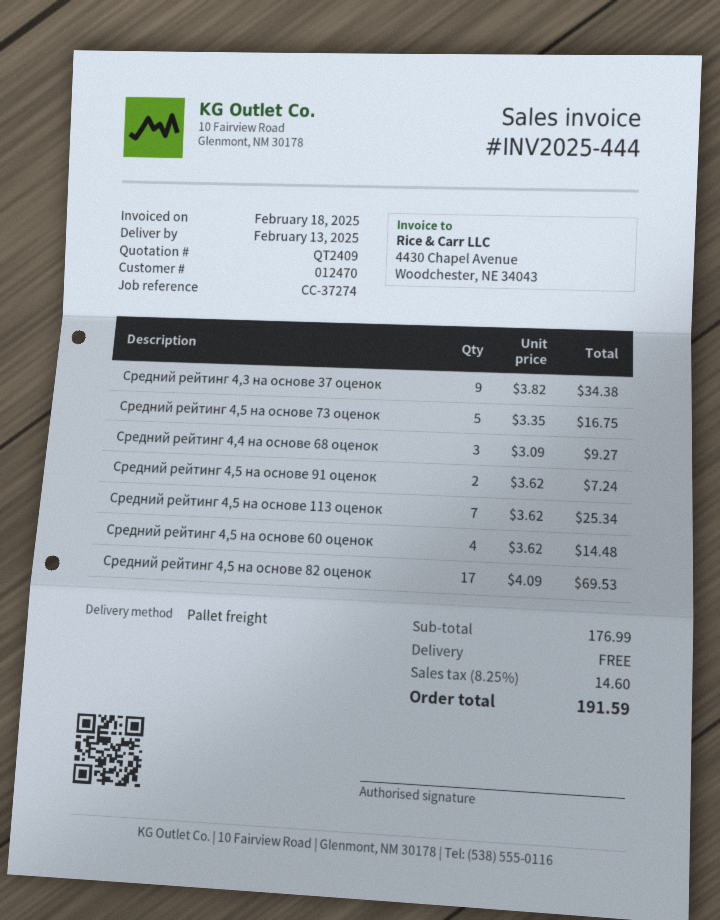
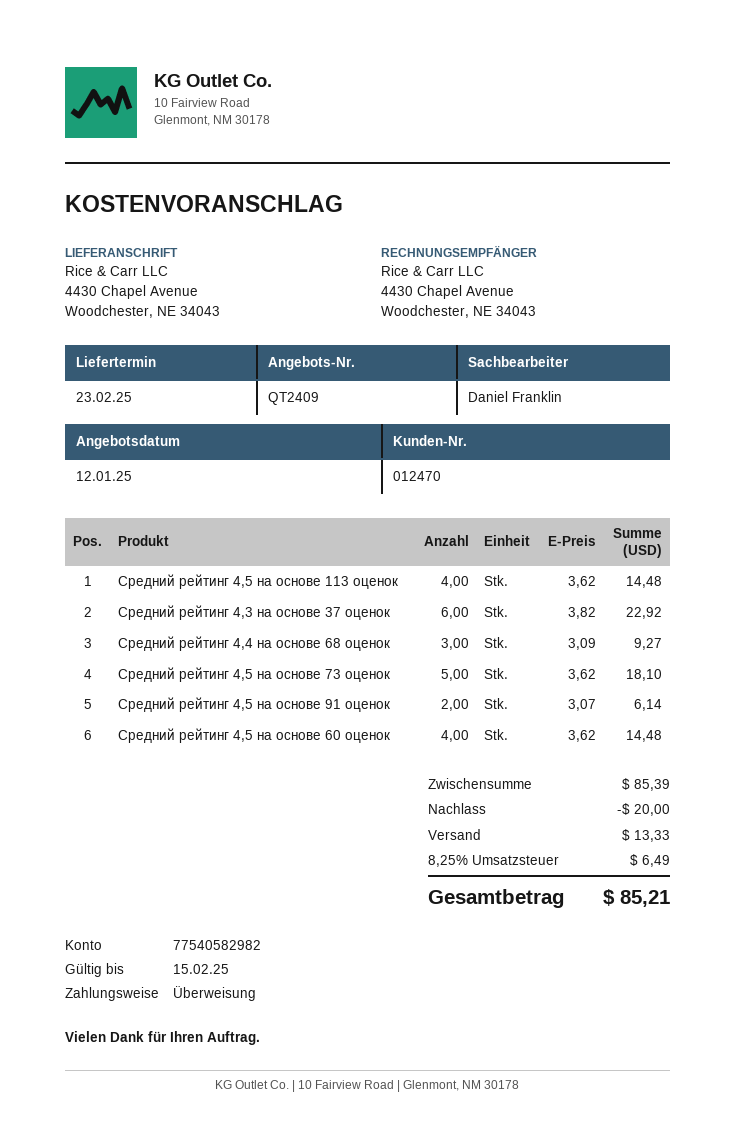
delivery date: 2025-02-13 -> 2025-02-23
Средний рейтинг 4,3 на основе 37 оценок: 9 x 3.82 = 34.38 -> 6 x 3.82 = 22.92
Средний рейтинг 4,5 на основе 73 оценок: 5 x 3.35 = 16.75 -> 5 x 3.62 = 18.10
Средний рейтинг 4,5 на основе 91 оценок: 2 x 3.62 = 7.24 -> 2 x 3.07 = 6.14
Средний рейтинг 4,5 на основе 113 оценок: 7 x 3.62 = 25.34 -> 4 x 3.62 = 14.48
Средний рейтинг 4,5 на основе 82 оценок: 17 x 4.09 = 69.53 -> none
subtotal: 176.99 -> 85.39
discount: none -> 20.00
shipping: 0.00 -> 13.33
tax: 8.25% = 14.60 -> 8.25% = 6.49
total: 191.59 -> 85.21

